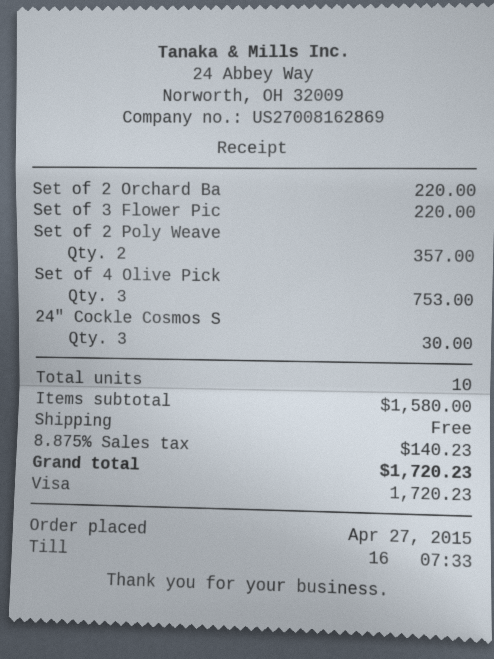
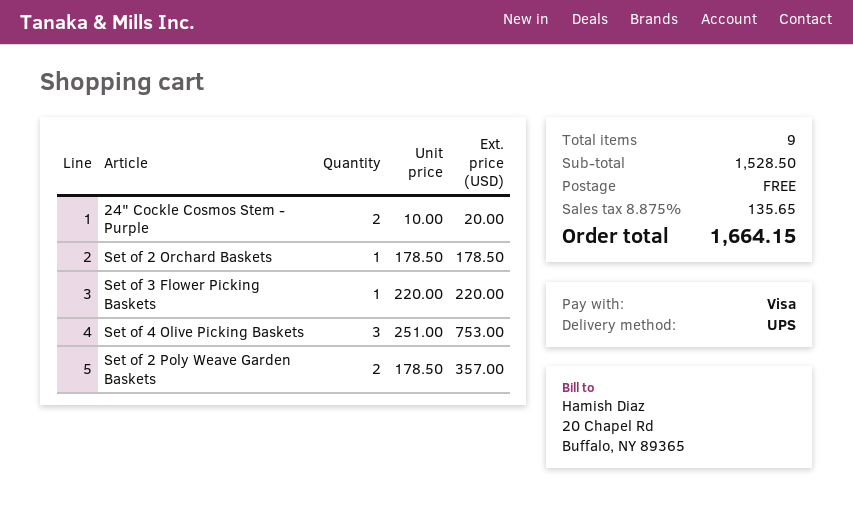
Set of 2 Orchard Ba: 1 for 220.00 -> 1 for 178.50
24" Cockle Cosmos S: 3 for 30.00 -> 2 for 20.00
total quantity: 10 -> 9
subtotal: 1580.00 -> 1528.50
tax: 8.875% = 140.23 -> 8.875% = 135.65
total: 1720.23 -> 1664.15

